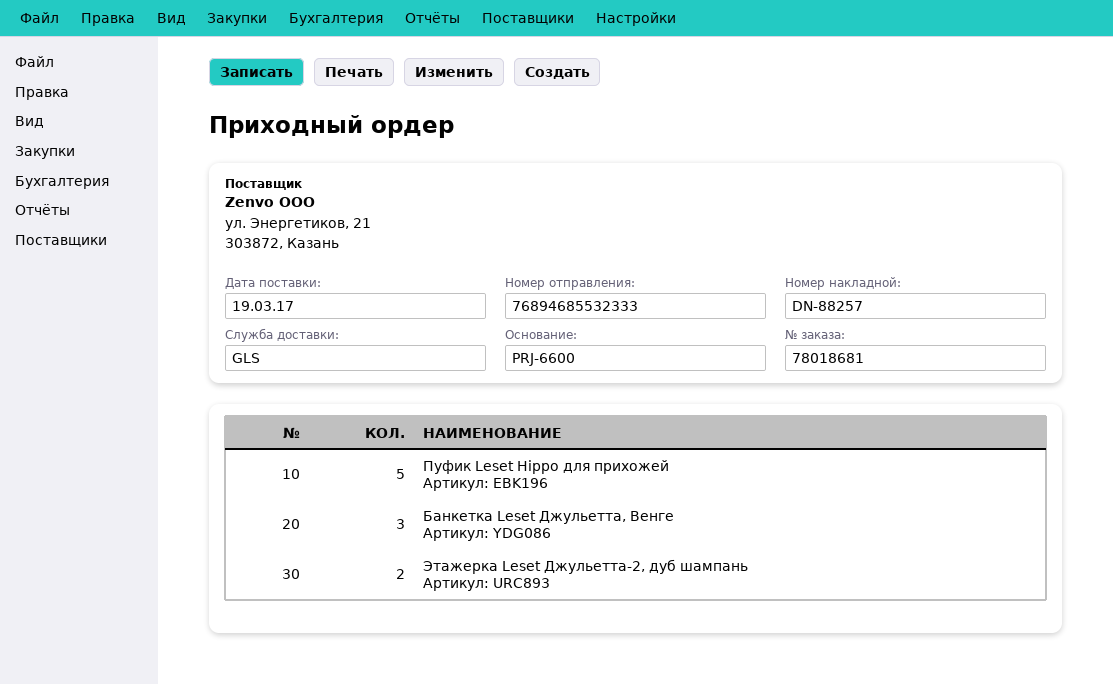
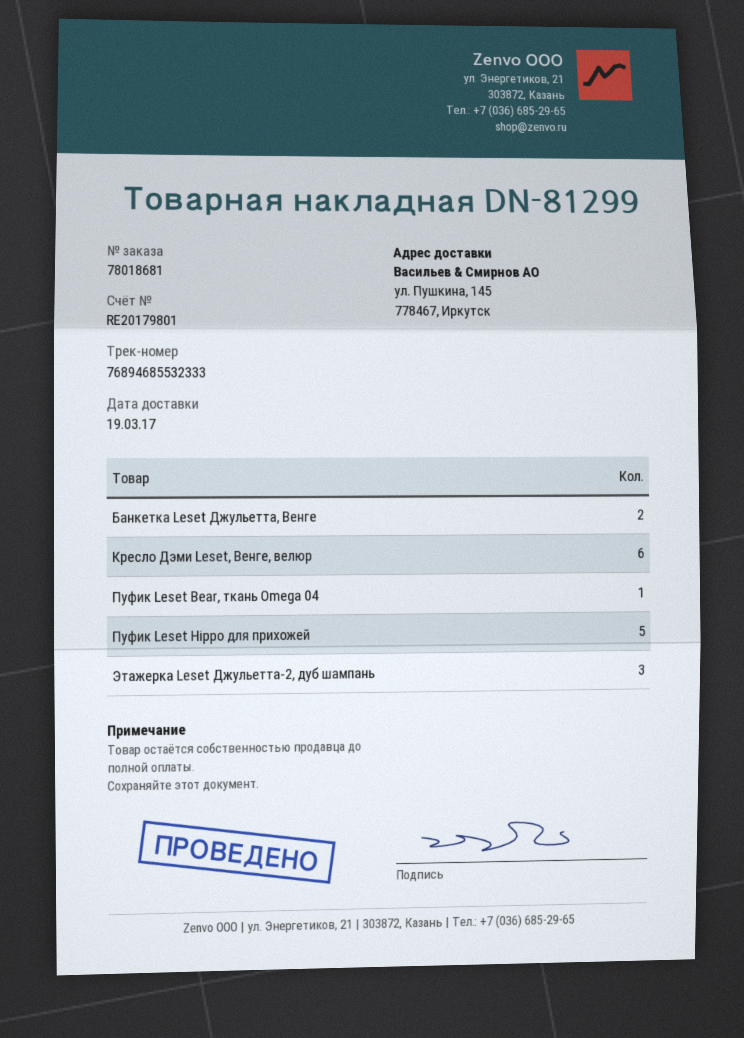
delivery note number: DN-88257 -> DN-81299
Банкетка Leset Джульетта, Венге: 3 -> 2
Этажерка Leset Джульетта-2, дуб шампань: 2 -> 3
Кресло Дэми Leset, Венге, велюр: none -> 6
Пуфик Leset Bear, ткань Omega 04: none -> 1

